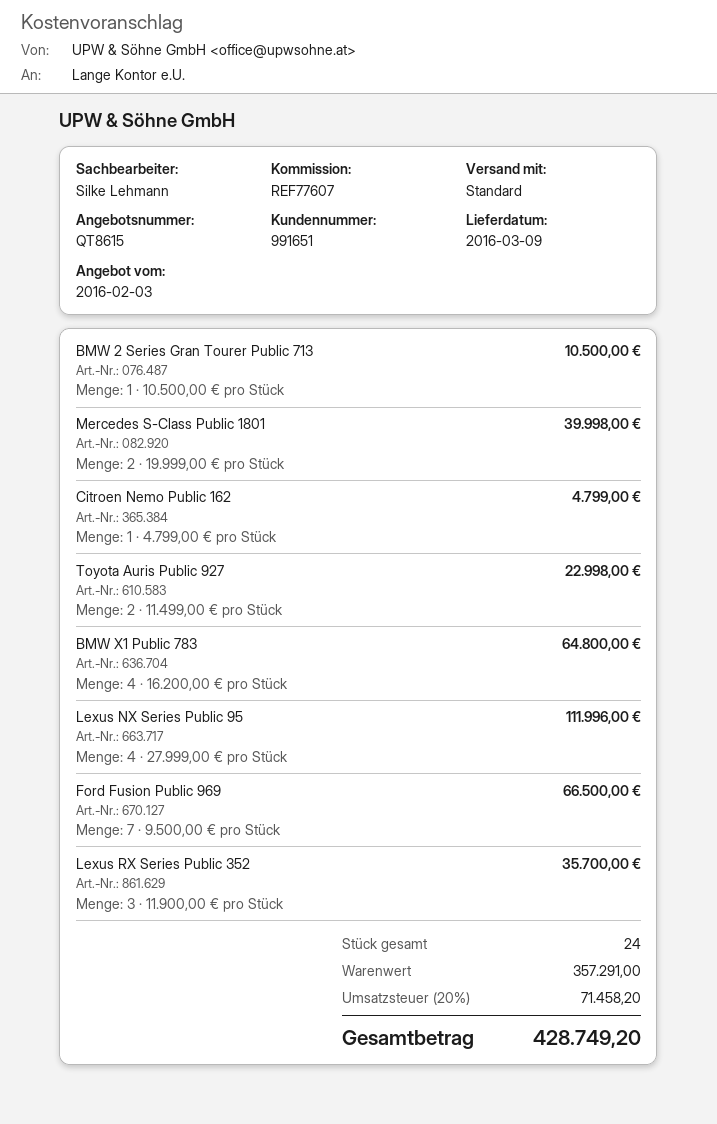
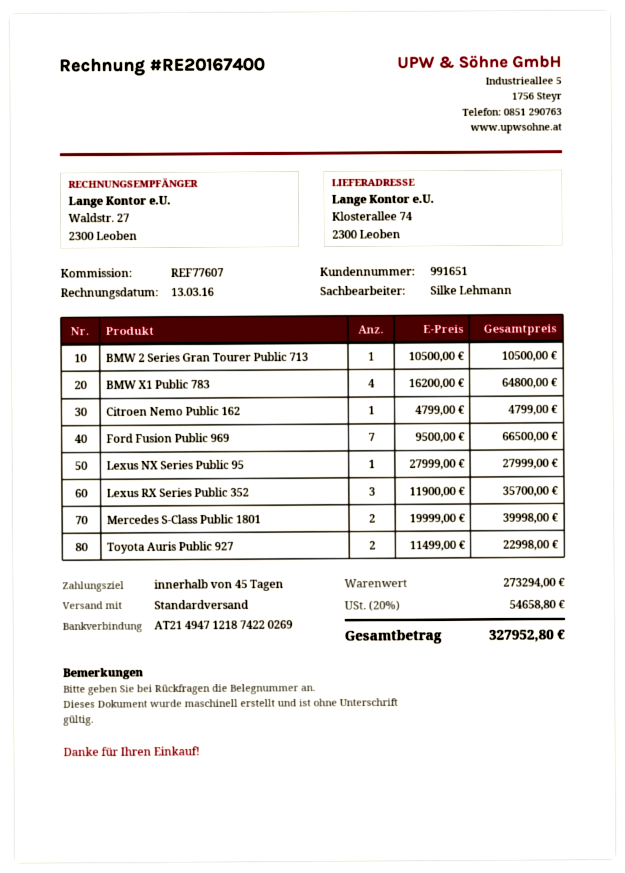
Lexus NX Series Public 95: 4 x 27999.00 = 111996.00 -> 1 x 27999.00 = 27999.00
subtotal: 357291.00 -> 273294.00
tax: 20% = 71458.20 -> 20% = 54658.80
total: 428749.20 -> 327952.80

